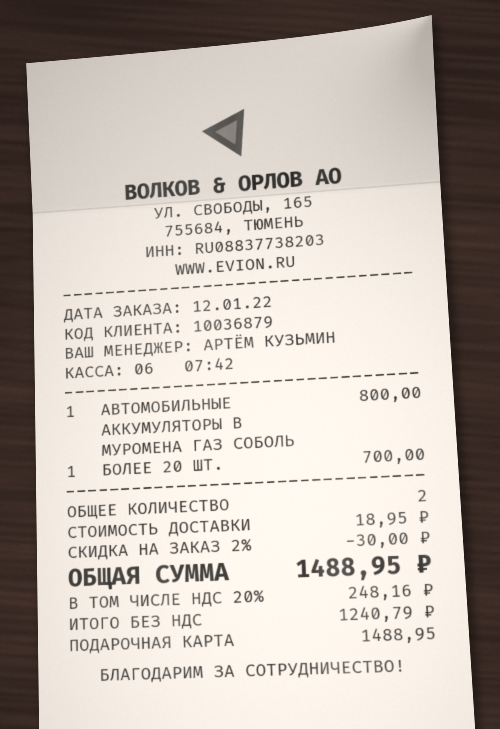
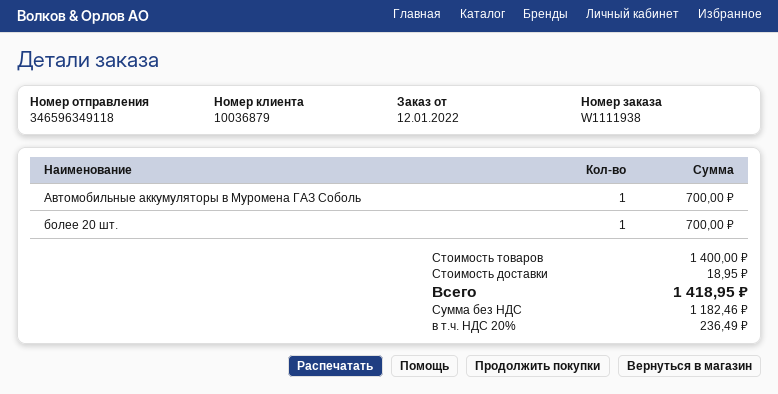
АВТОМОБИЛЬНЫЕ АККУМУЛЯТОРЫ В МУРОМЕНА ГАЗ СОБОЛЬ: 1 for 800.00 -> 1 for 700.00
discount: 2% = 30.00 -> none
net: 1240.79 -> 1182.46
tax: 20% = 248.16 -> 20% = 236.49
total: 1488.95 -> 1418.95

